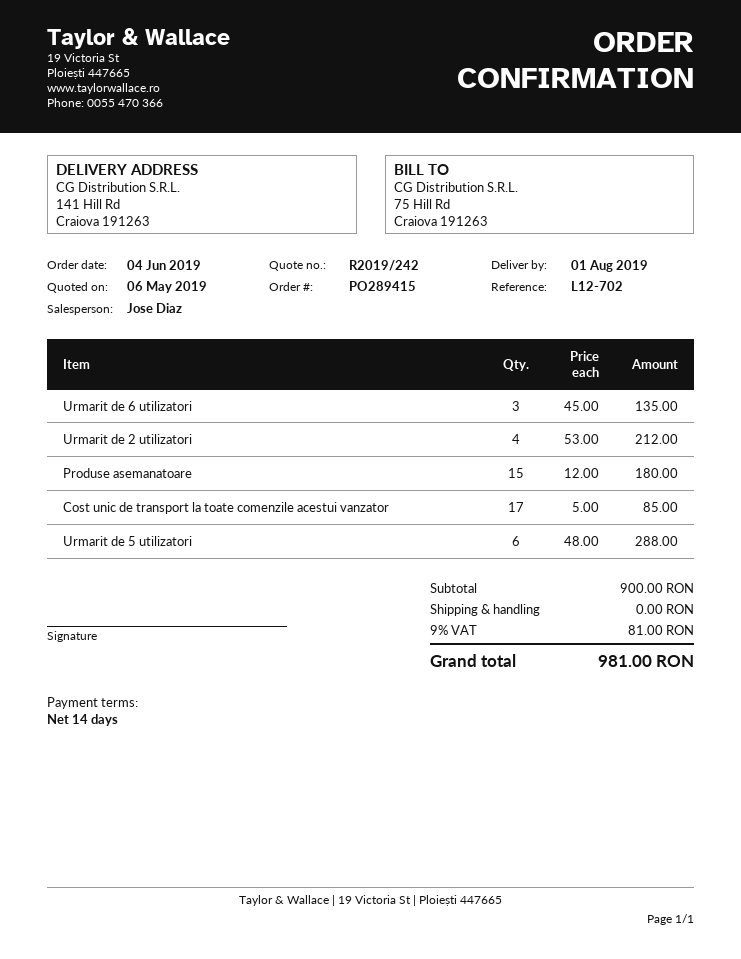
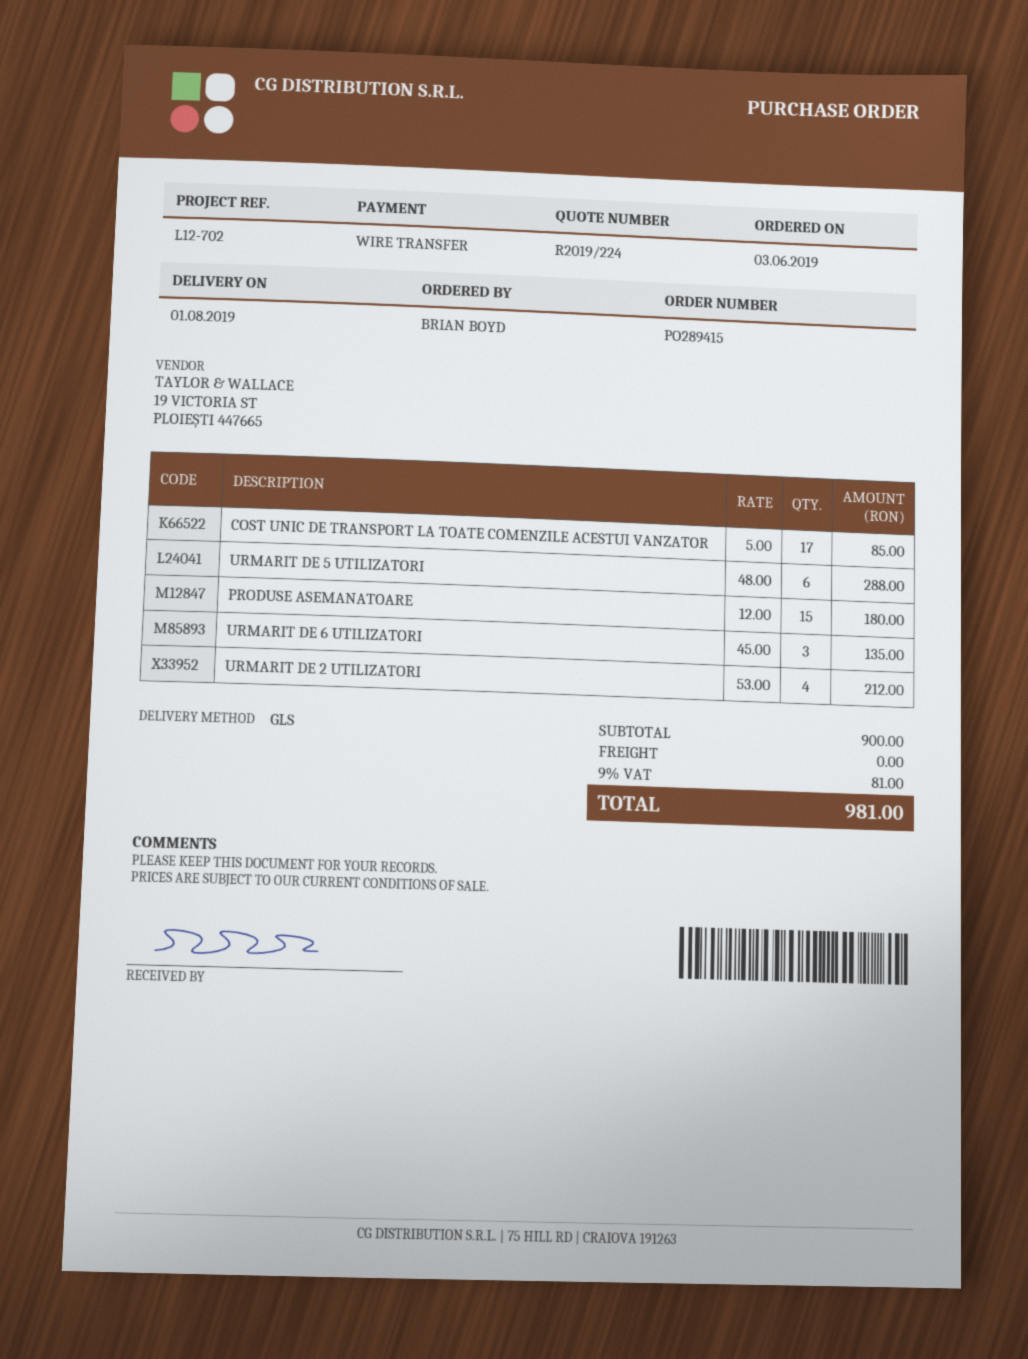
quote number: R2019/242 -> R2019/224
order date: 2019-06-04 -> 2019-06-03

